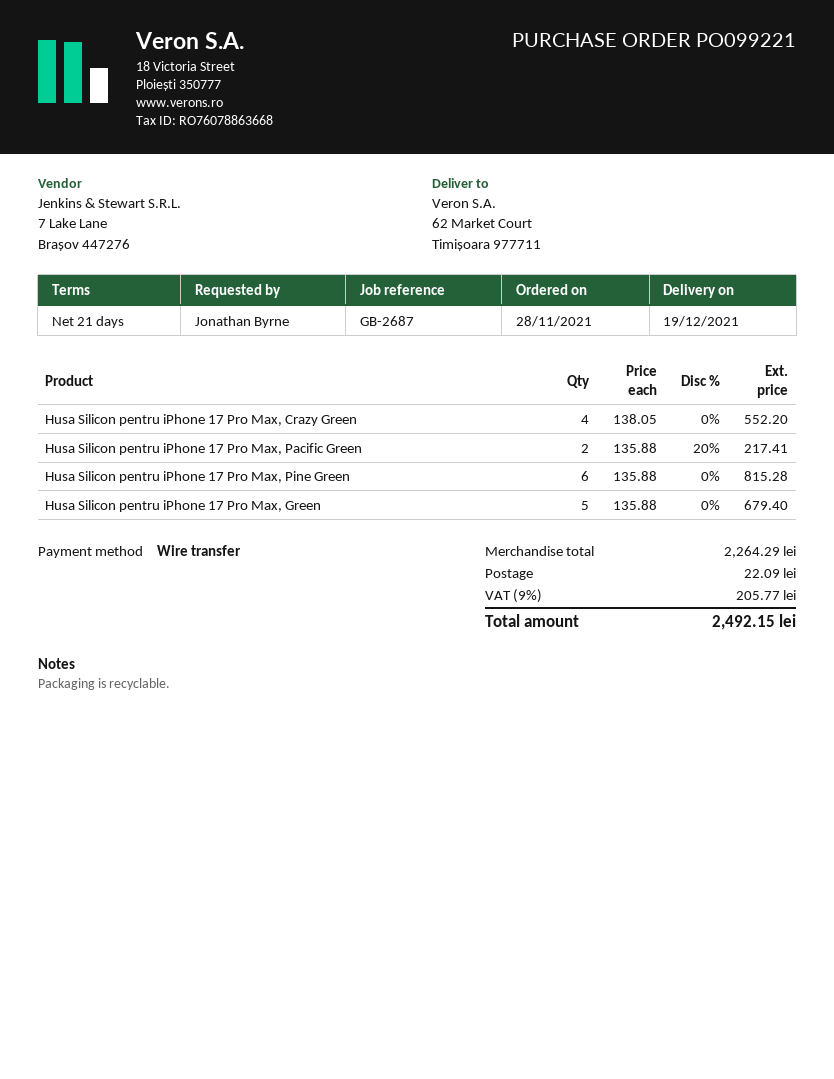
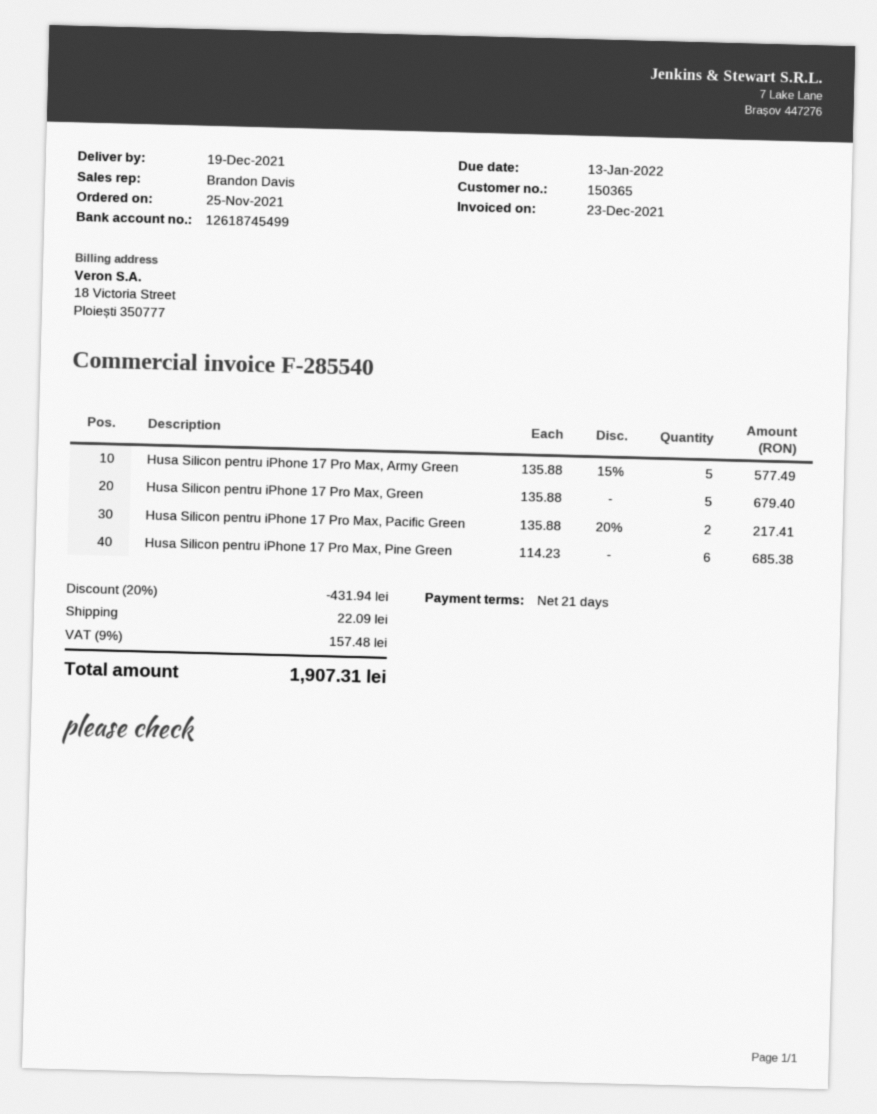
order date: 2021-11-28 -> 2021-11-25
Husa Silicon pentru iPhone 17 Pro Max, Crazy Green: 4 x 138.05 = 552.20 -> none
Husa Silicon pentru iPhone 17 Pro Max, Pine Green: 6 x 135.88 = 815.28 -> 6 x 114.23 = 685.38
Husa Silicon pentru iPhone 17 Pro Max, Army Green: none -> 5 x 135.88 - 15% = 577.49
discount: none -> 20% = 431.94
tax: 9% = 205.77 -> 9% = 157.48
total: 2492.15 -> 1907.31

